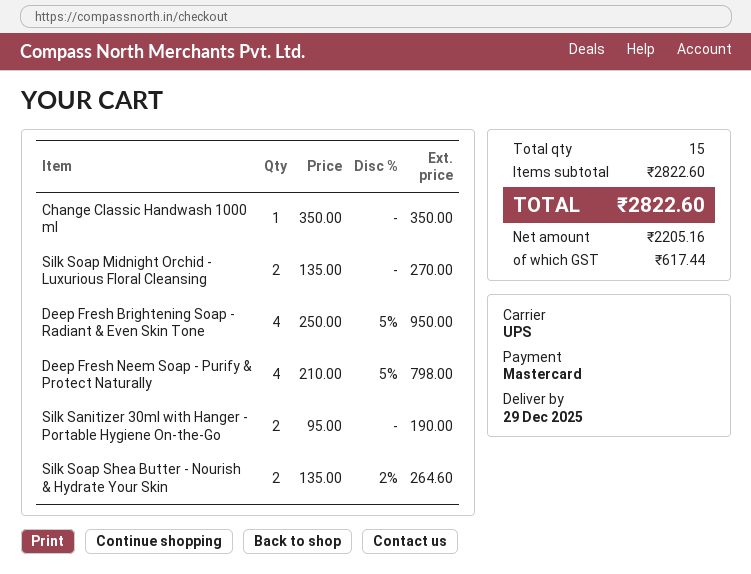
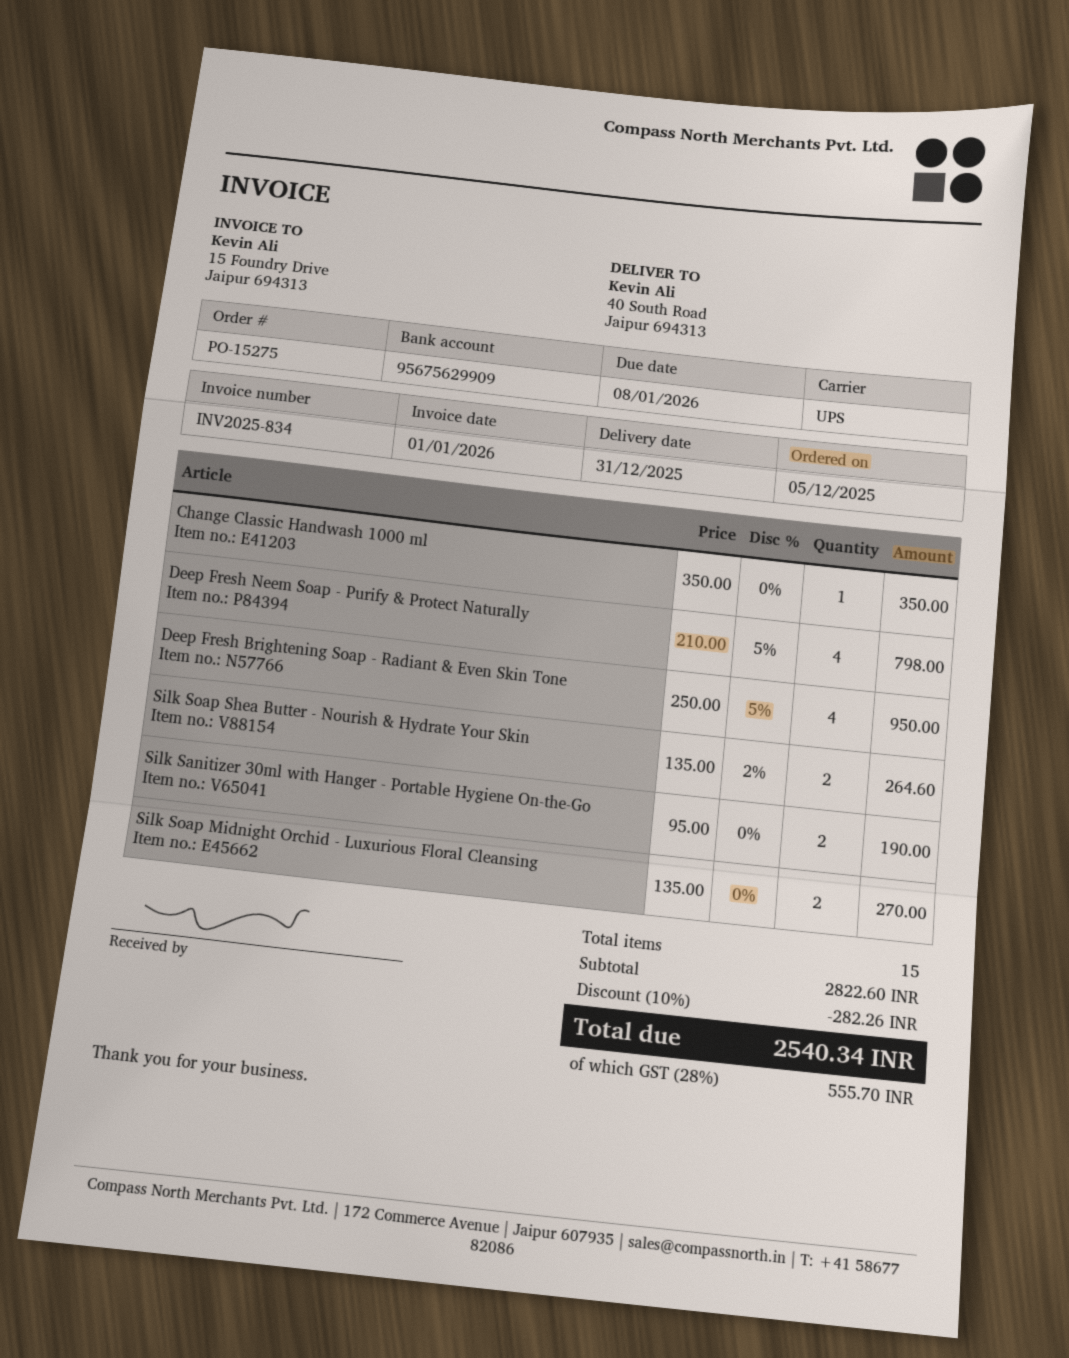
delivery date: 2025-12-29 -> 2025-12-31
discount: none -> 10% = 282.26
tax: 617.44 -> 555.70
total: 2822.60 -> 2540.34

